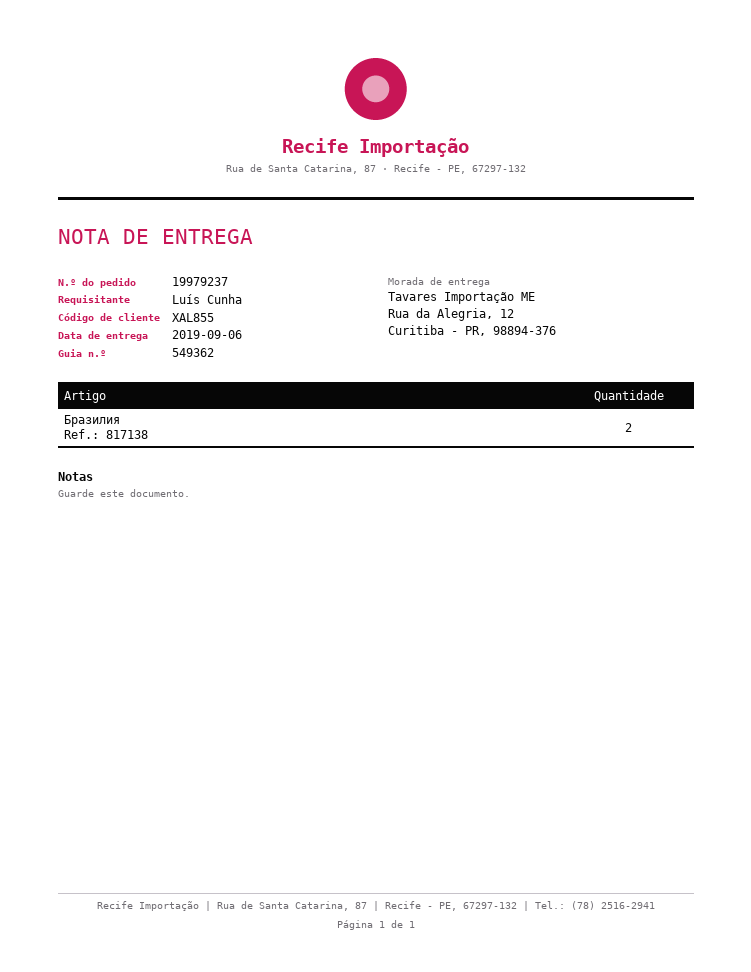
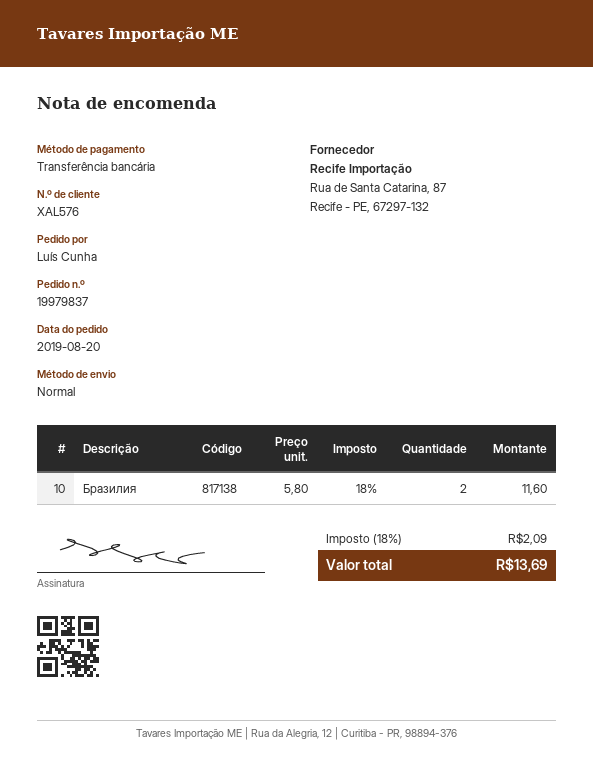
order number: 19979237 -> 19979837
customer number: XAL855 -> XAL576

